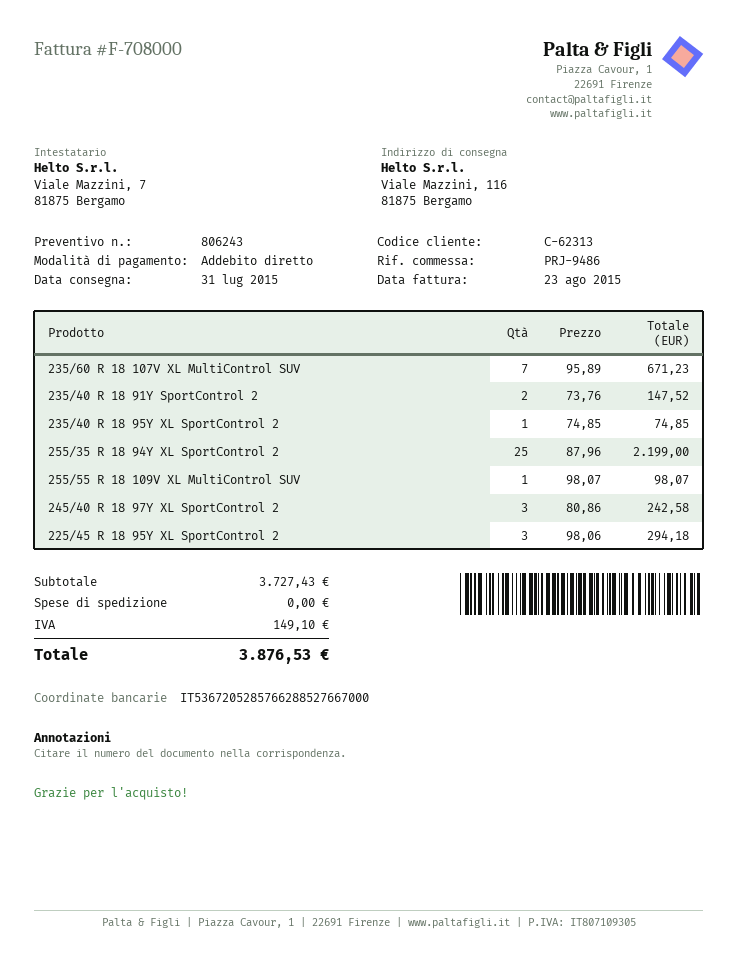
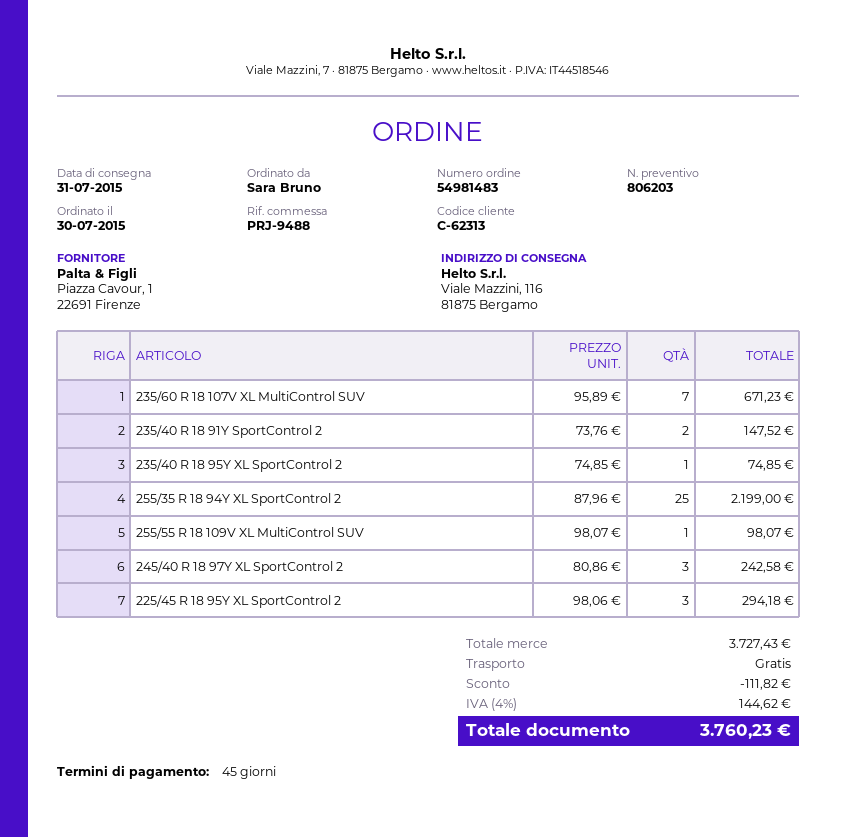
quote number: 806243 -> 806203
reference: PRJ-9486 -> PRJ-9488
discount: none -> 111.82
tax: 149.10 -> 144.62
total: 3876.53 -> 3760.23

